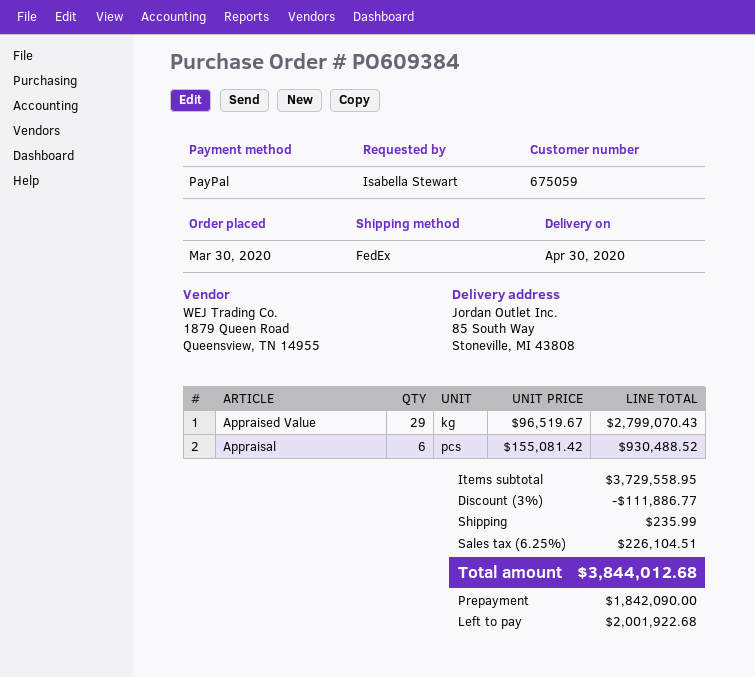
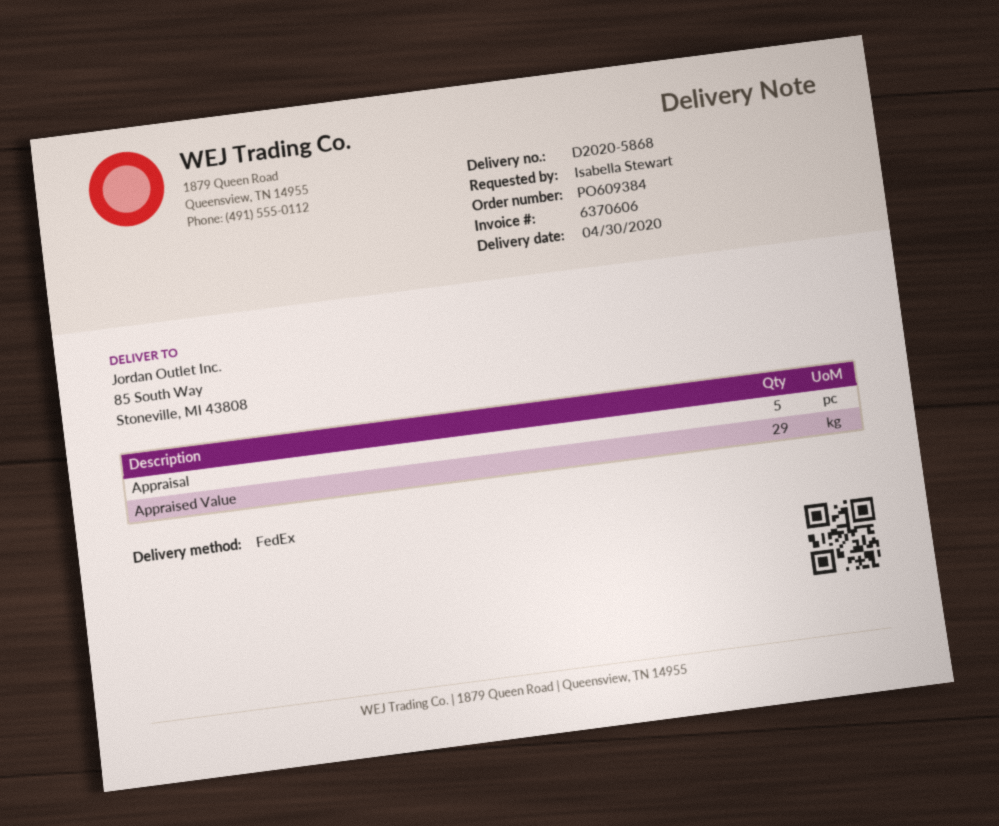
Appraisal: 6 -> 5

